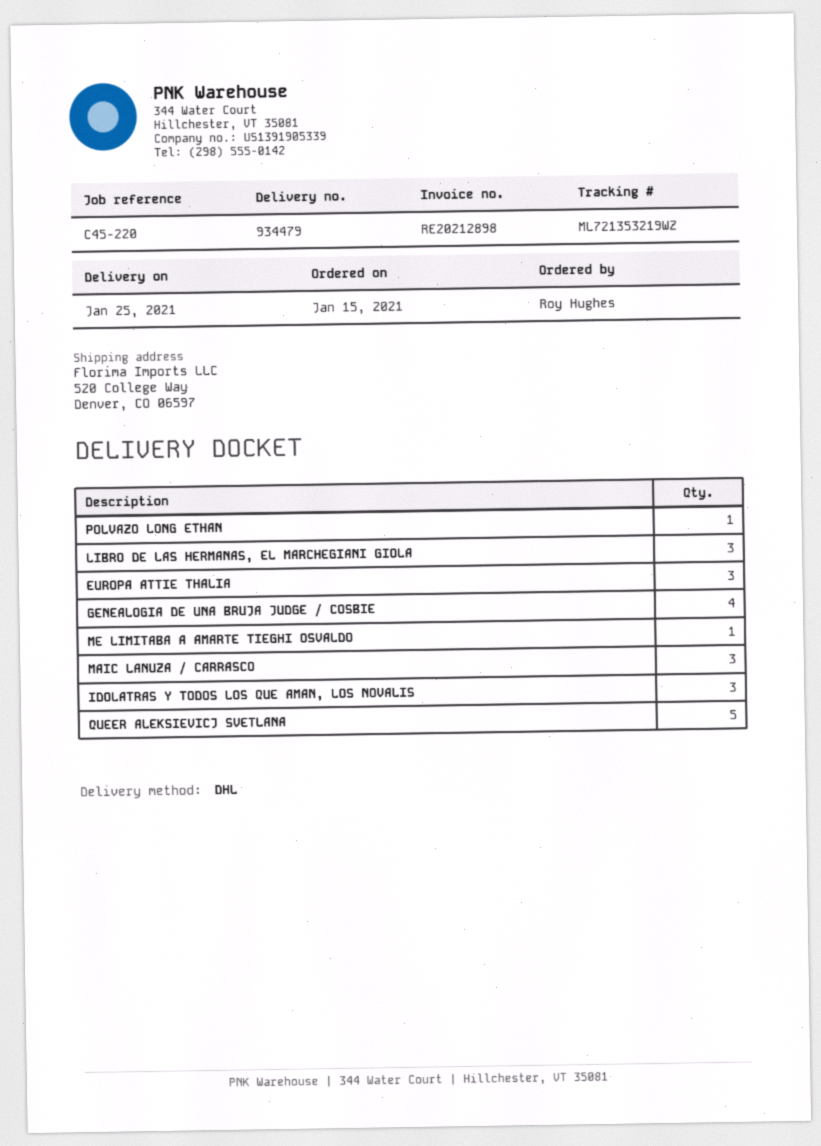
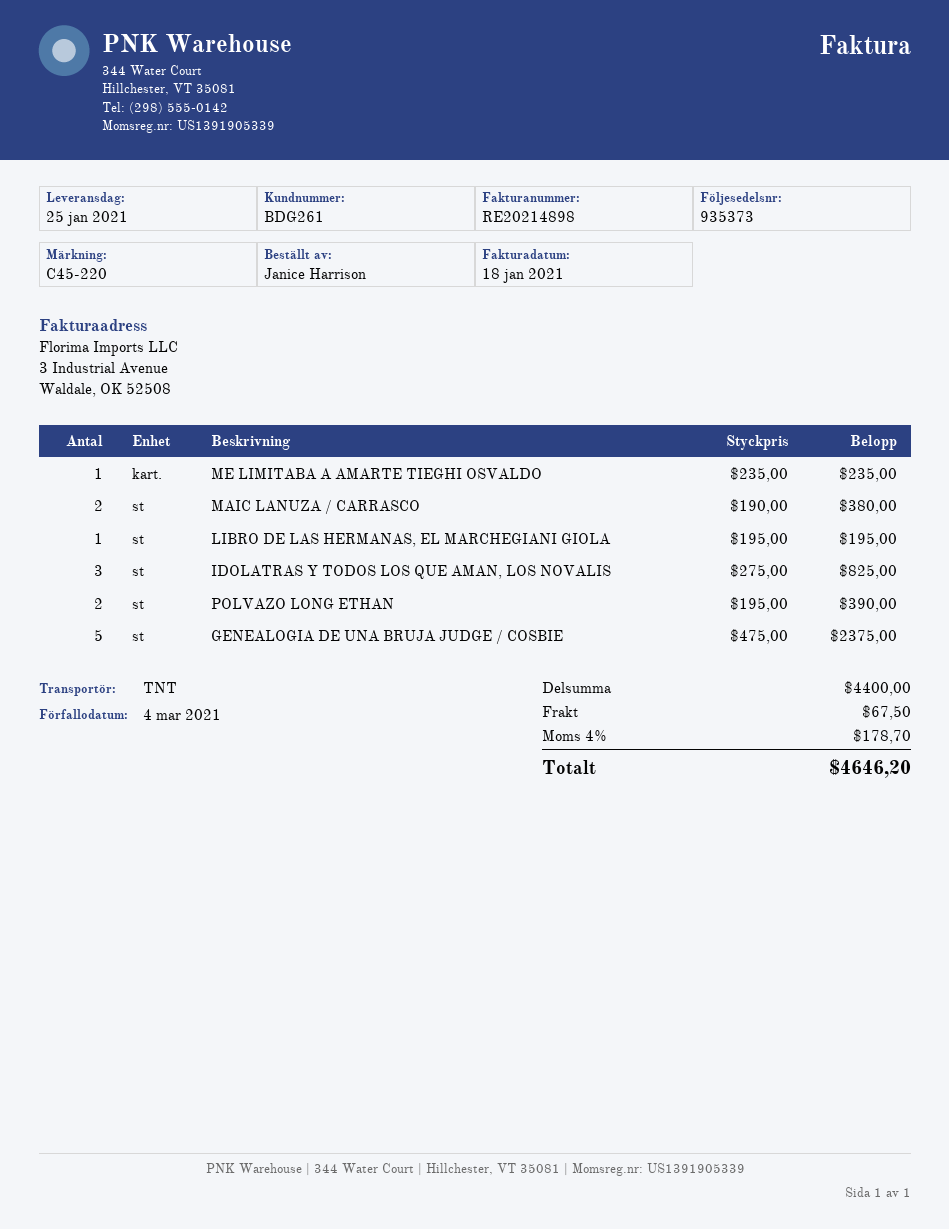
delivery note number: 934479 -> 935373
invoice number: RE20212898 -> RE20214898
ordered by: Roy Hughes -> Janice Harrison
shipping method: DHL -> TNT
POLVAZO LONG ETHAN: 1 -> 2
LIBRO DE LAS HERMANAS, EL MARCHEGIANI GIOLA: 3 -> 1
EUROPA ATTIE THALIA: 3 -> none
GENEALOGIA DE UNA BRUJA JUDGE / COSBIE: 4 -> 5
MAIC LANUZA / CARRASCO: 3 -> 2
QUEER ALEKSIEVICJ SVETLANA: 5 -> none

